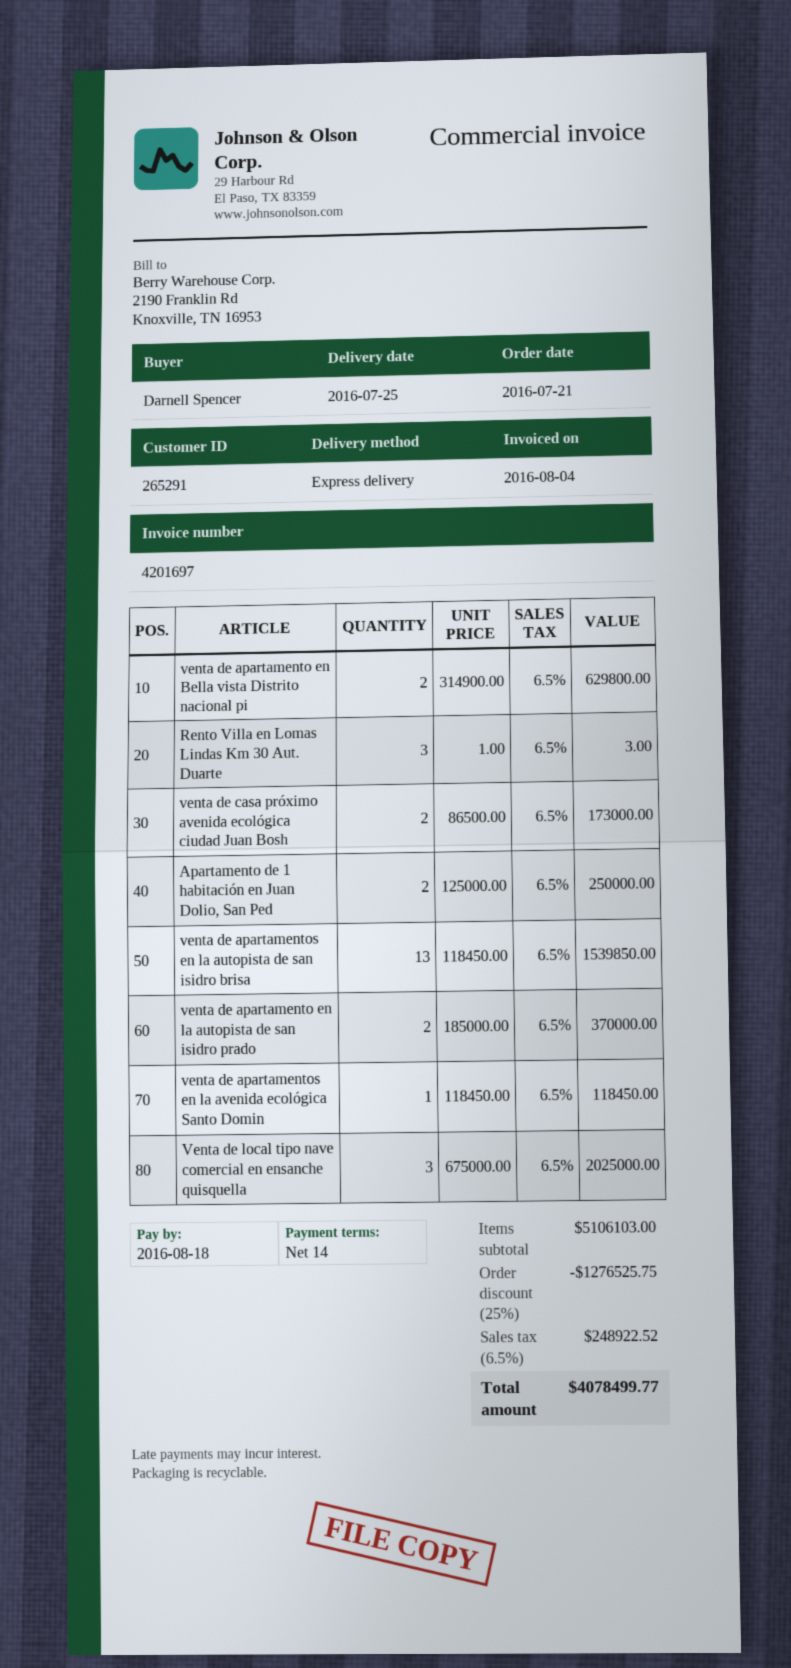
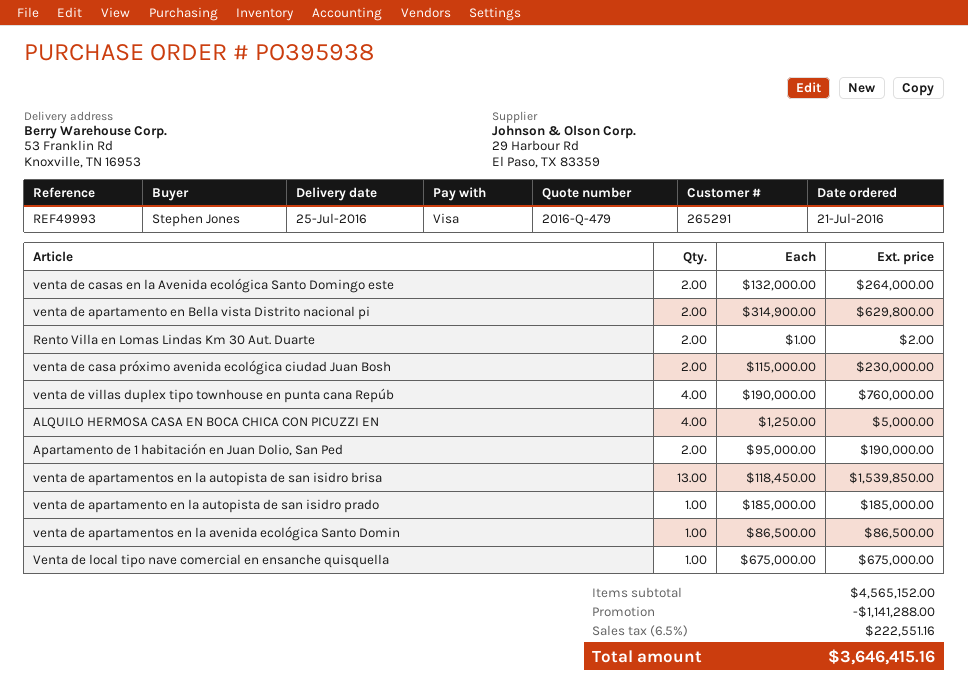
ordered by: Darnell Spencer -> Stephen Jones
Rento Villa en Lomas Lindas Km 30 Aut. Duarte: 3 x 1.00 = 3.00 -> 2 x 1.00 = 2.00
venta de casa próximo avenida ecológica ciudad Juan Bosh: 2 x 86500.00 = 173000.00 -> 2 x 115000.00 = 230000.00
Apartamento de 1 habitación en Juan Dolio, San Ped: 2 x 125000.00 = 250000.00 -> 2 x 95000.00 = 190000.00
venta de apartamento en la autopista de san isidro prado: 2 x 185000.00 = 370000.00 -> 1 x 185000.00 = 185000.00
venta de apartamentos en la avenida ecológica Santo Domin: 1 x 118450.00 = 118450.00 -> 1 x 86500.00 = 86500.00
Venta de local tipo nave comercial en ensanche quisquella: 3 x 675000.00 = 2025000.00 -> 1 x 675000.00 = 675000.00
venta de casas en la Avenida ecológica Santo Domingo este: none -> 2 x 132000.00 = 264000.00
venta de villas duplex tipo townhouse en punta cana Repúb: none -> 4 x 190000.00 = 760000.00
ALQUILO HERMOSA CASA EN BOCA CHICA CON PICUZZI EN: none -> 4 x 1250.00 = 5000.00
subtotal: 5106103.00 -> 4565152.00
discount: 1276525.75 -> 1141288.00
tax: 6.5% = 248922.52 -> 6.5% = 222551.16
total: 4078499.77 -> 3646415.16

